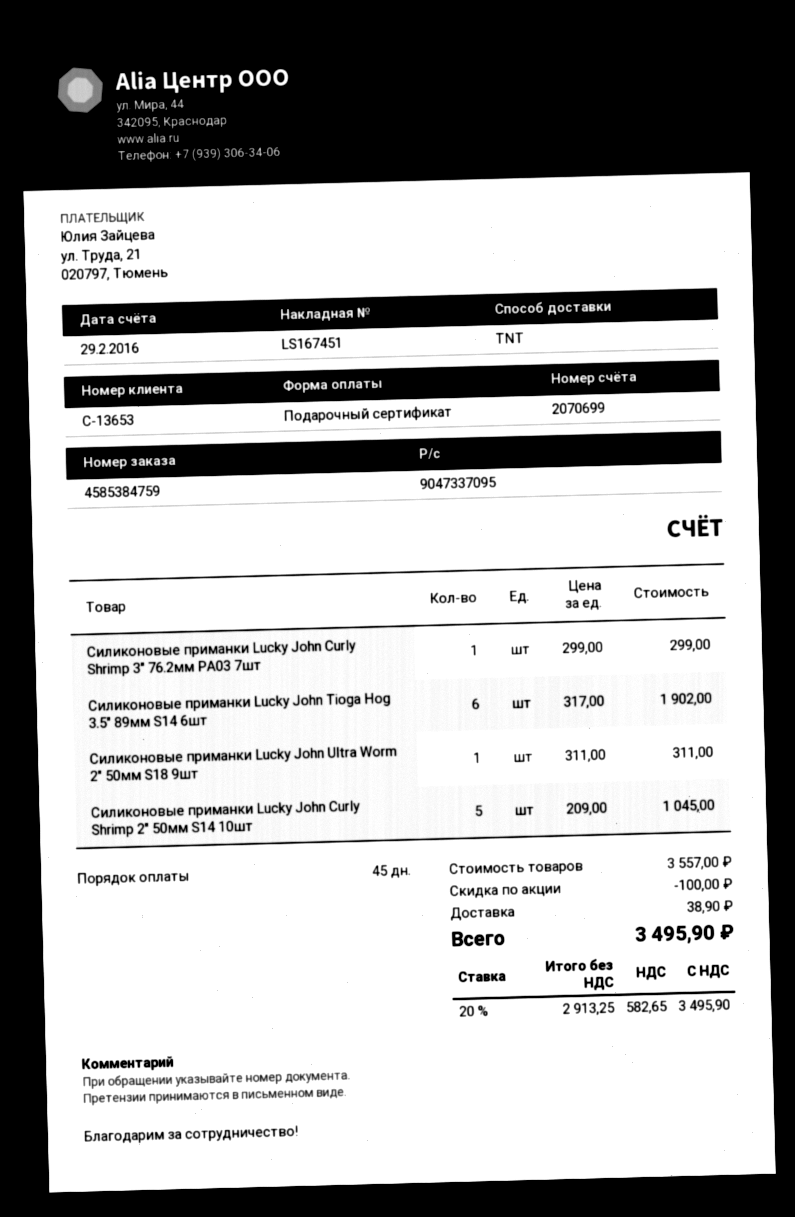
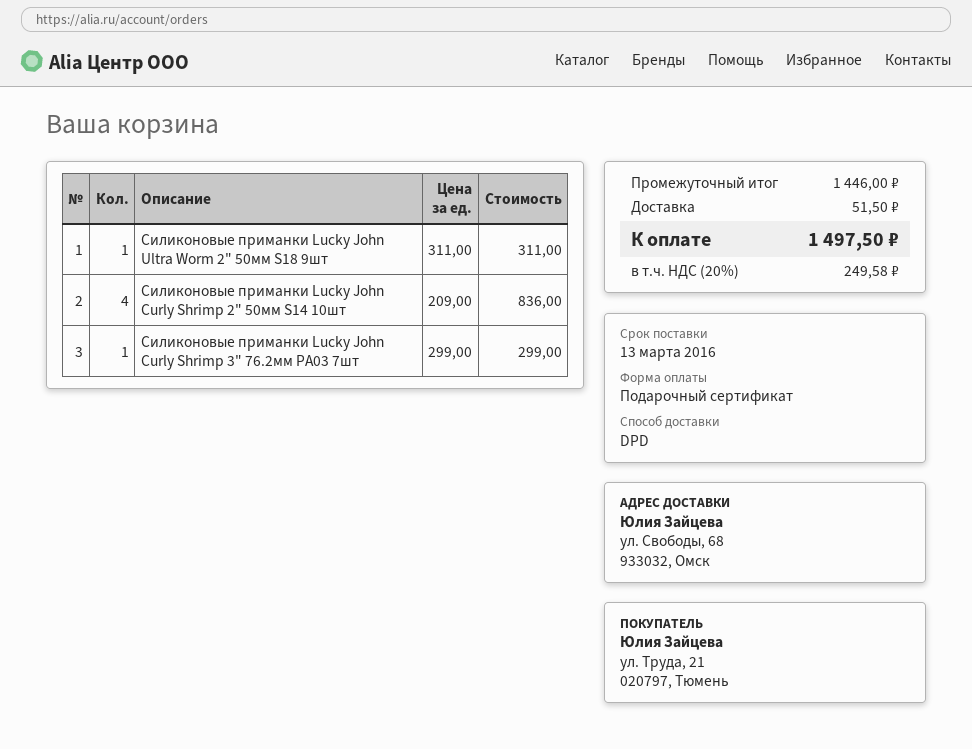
shipping method: TNT -> DPD
Силиконовые приманки Lucky John Tioga Hog 3.5" 89мм S14 6шт: 6 x 317.00 = 1902.00 -> none
Силиконовые приманки Lucky John Curly Shrimp 2" 50мм S14 10шт: 5 x 209.00 = 1045.00 -> 4 x 209.00 = 836.00
subtotal: 3557.00 -> 1446.00
discount: 100.00 -> none
shipping: 38.90 -> 51.50
tax: 20% = 582.65 -> 20% = 249.58
total: 3495.90 -> 1497.50

